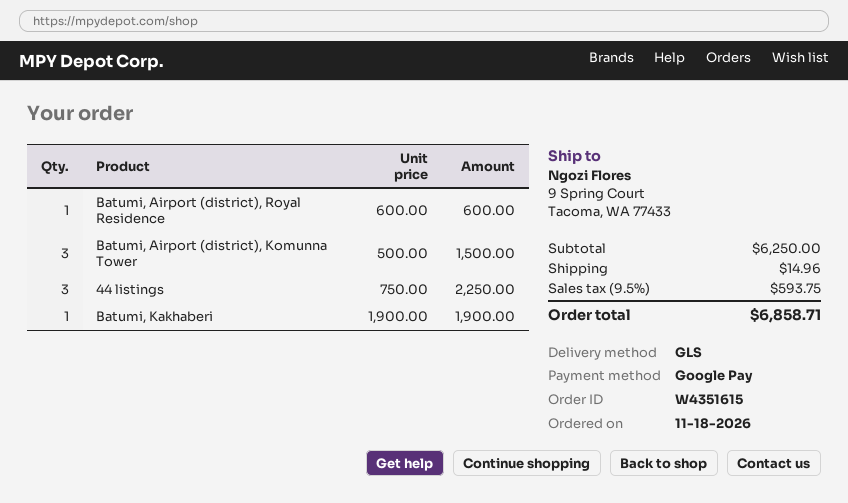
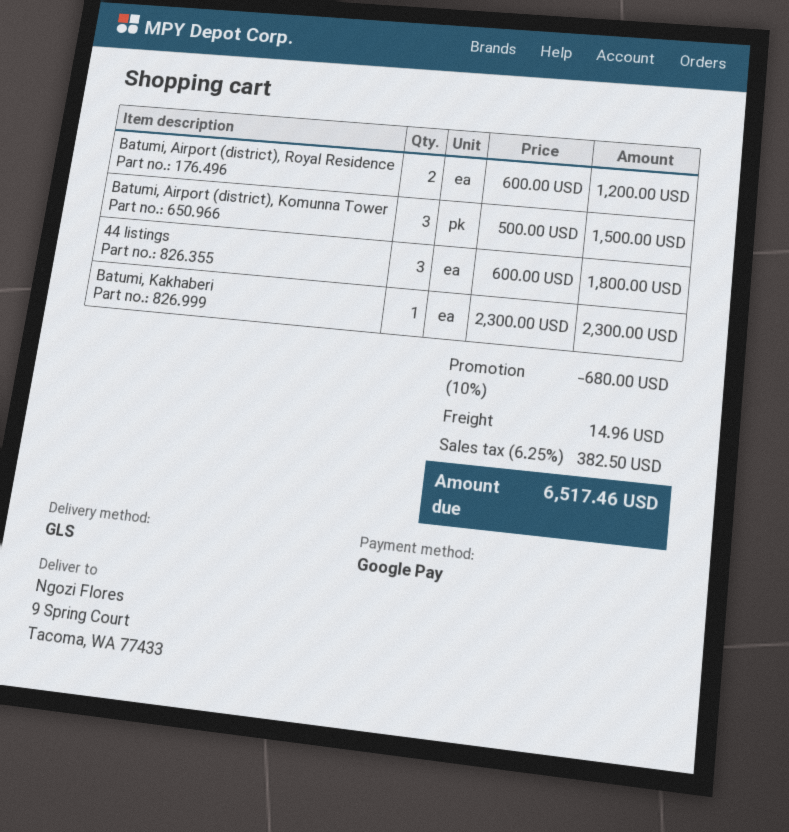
Batumi, Airport (district), Royal Residence: 1 x 600.00 = 600.00 -> 2 x 600.00 = 1200.00
44 listings: 3 x 750.00 = 2250.00 -> 3 x 600.00 = 1800.00
Batumi, Kakhaberi: 1 x 1900.00 = 1900.00 -> 1 x 2300.00 = 2300.00
discount: none -> 10% = 680.00
tax: 9.5% = 593.75 -> 6.25% = 382.50
total: 6858.71 -> 6517.46

